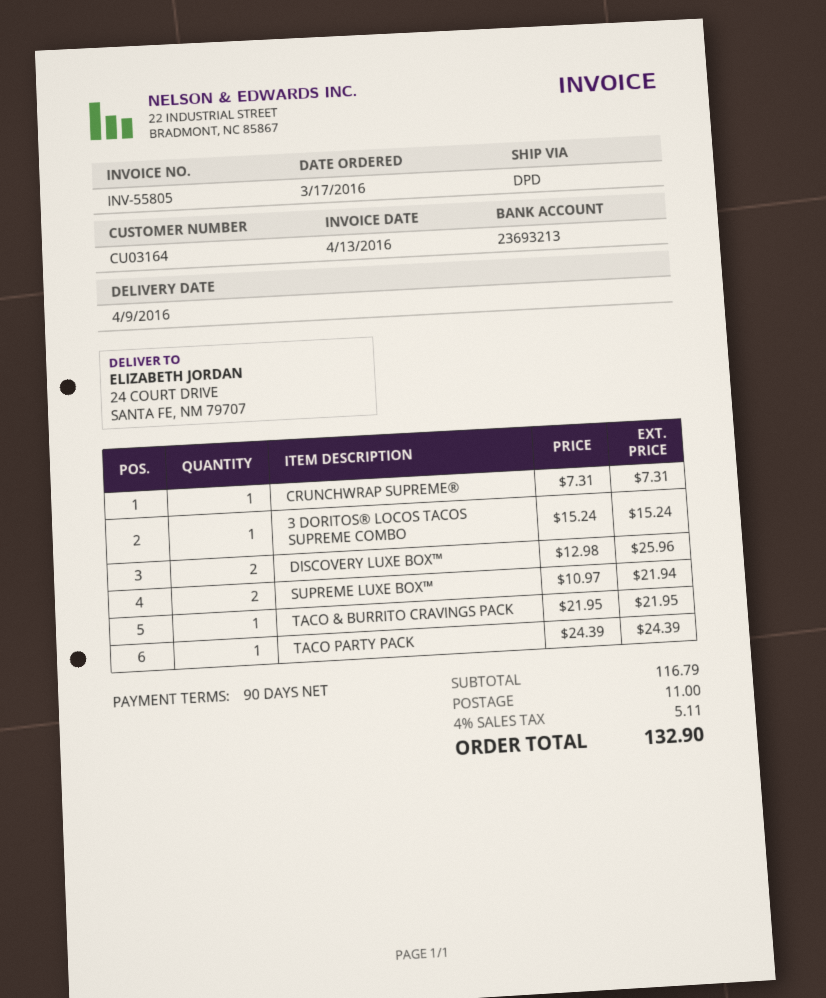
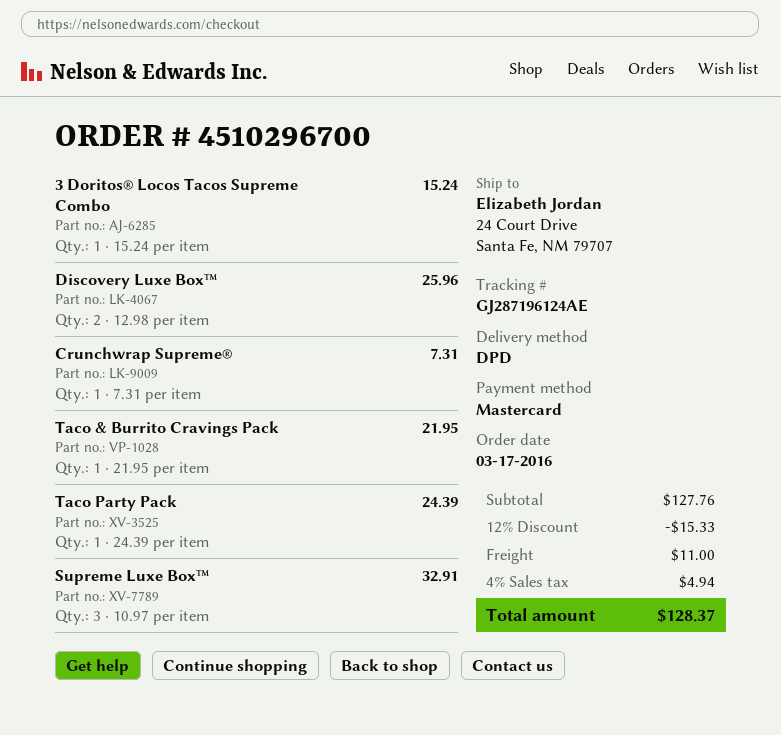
SUPREME LUXE BOX™: 2 x 10.97 = 21.94 -> 3 x 10.97 = 32.91
subtotal: 116.79 -> 127.76
discount: none -> 12% = 15.33
tax: 4% = 5.11 -> 4% = 4.94
total: 132.90 -> 128.37

